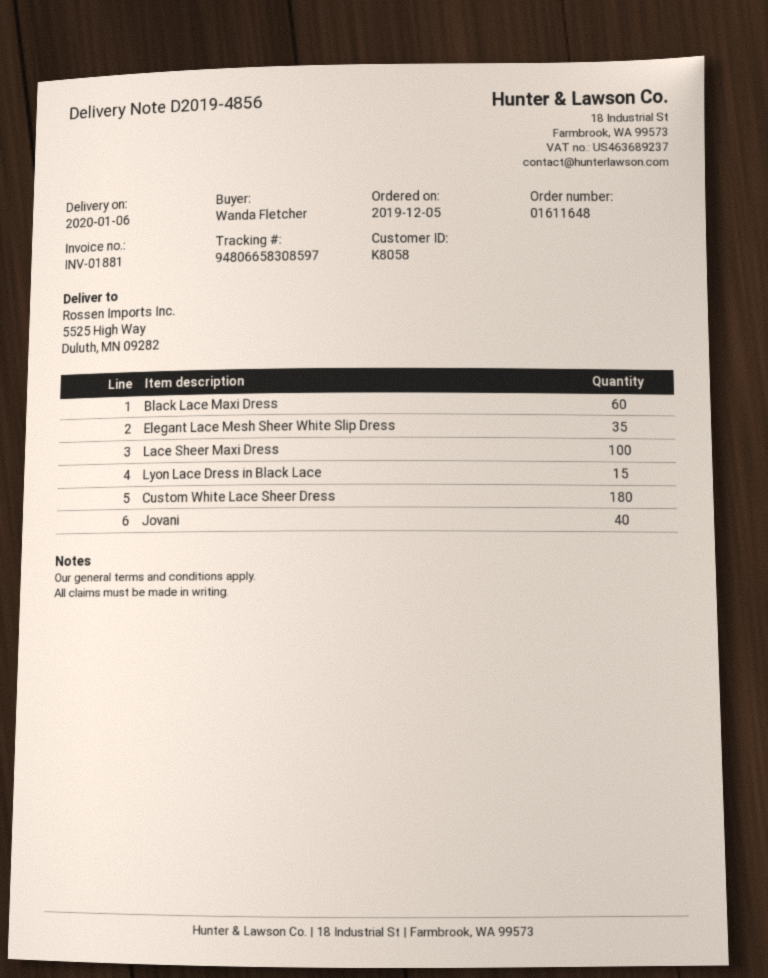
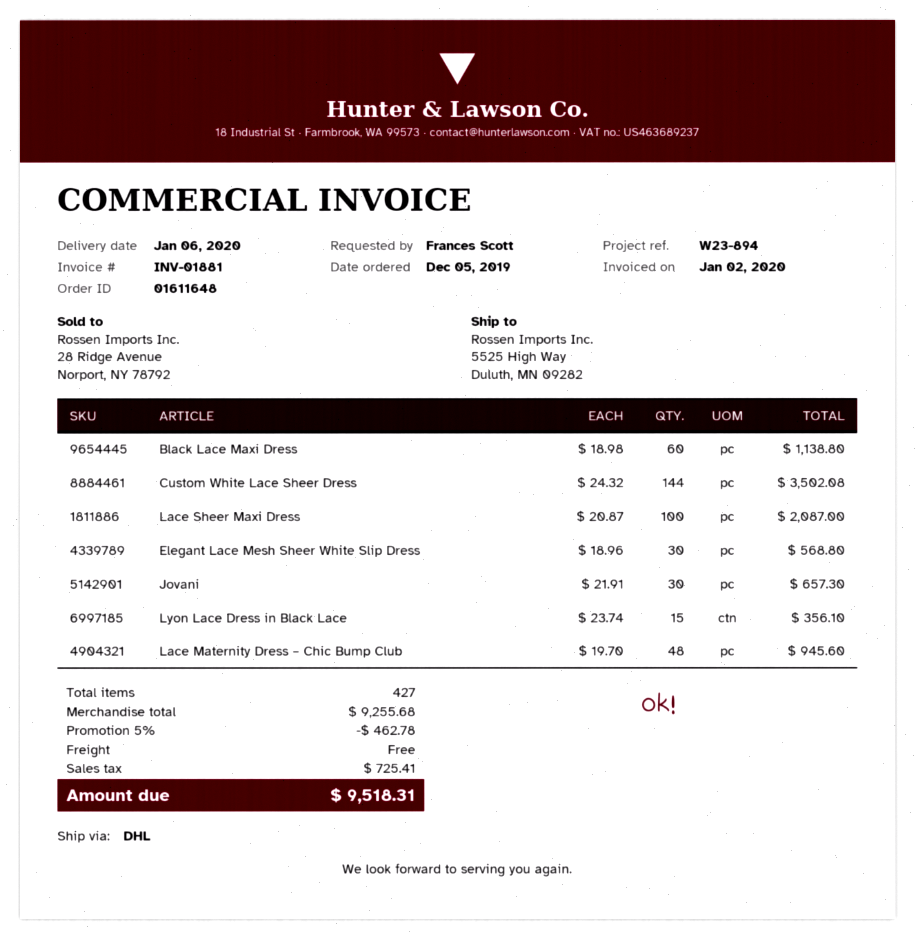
ordered by: Wanda Fletcher -> Frances Scott
Elegant Lace Mesh Sheer White Slip Dress: 35 -> 30
Custom White Lace Sheer Dress: 180 -> 144
Jovani: 40 -> 30
Lace Maternity Dress – Chic Bump Club: none -> 48

